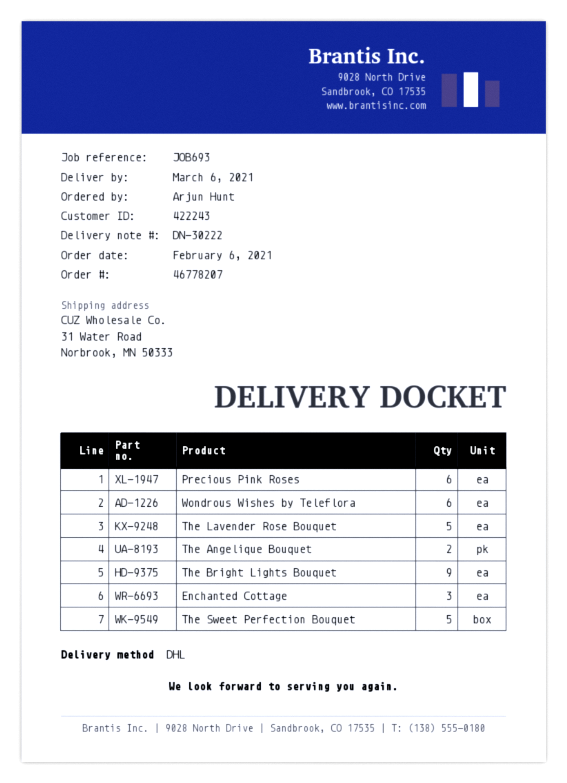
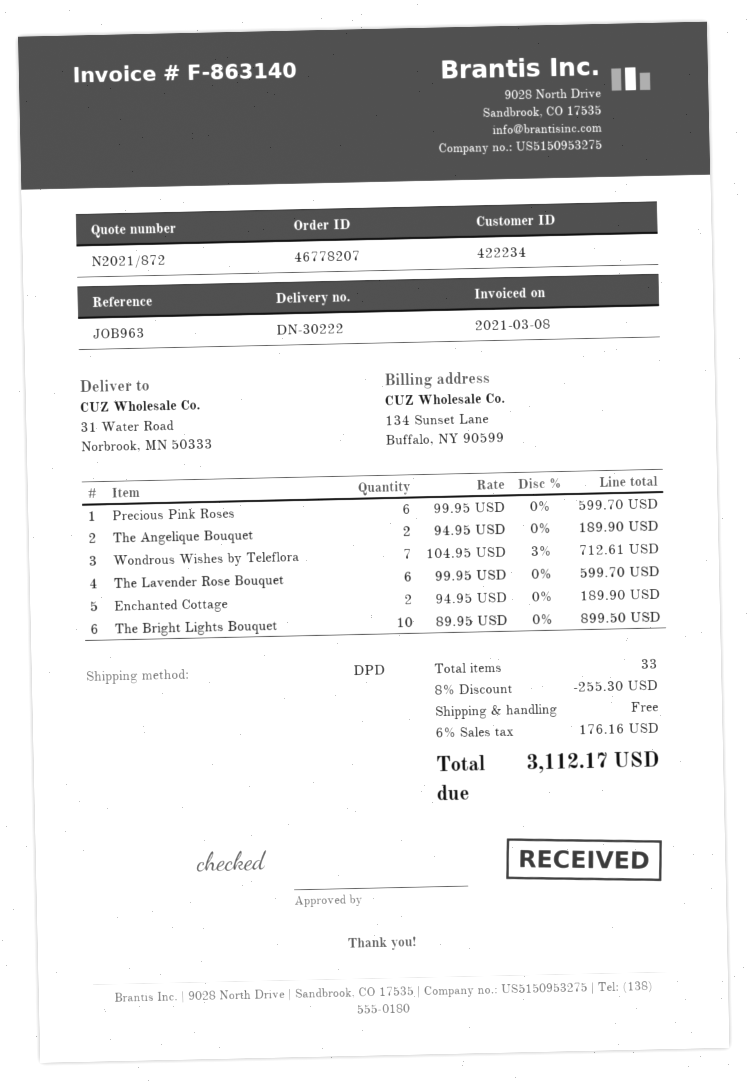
customer number: 422243 -> 422234
reference: JOB693 -> JOB963
shipping method: DHL -> DPD
Wondrous Wishes by Teleflora: 6 -> 7
The Lavender Rose Bouquet: 5 -> 6
The Bright Lights Bouquet: 9 -> 10
Enchanted Cottage: 3 -> 2
The Sweet Perfection Bouquet: 5 -> none

